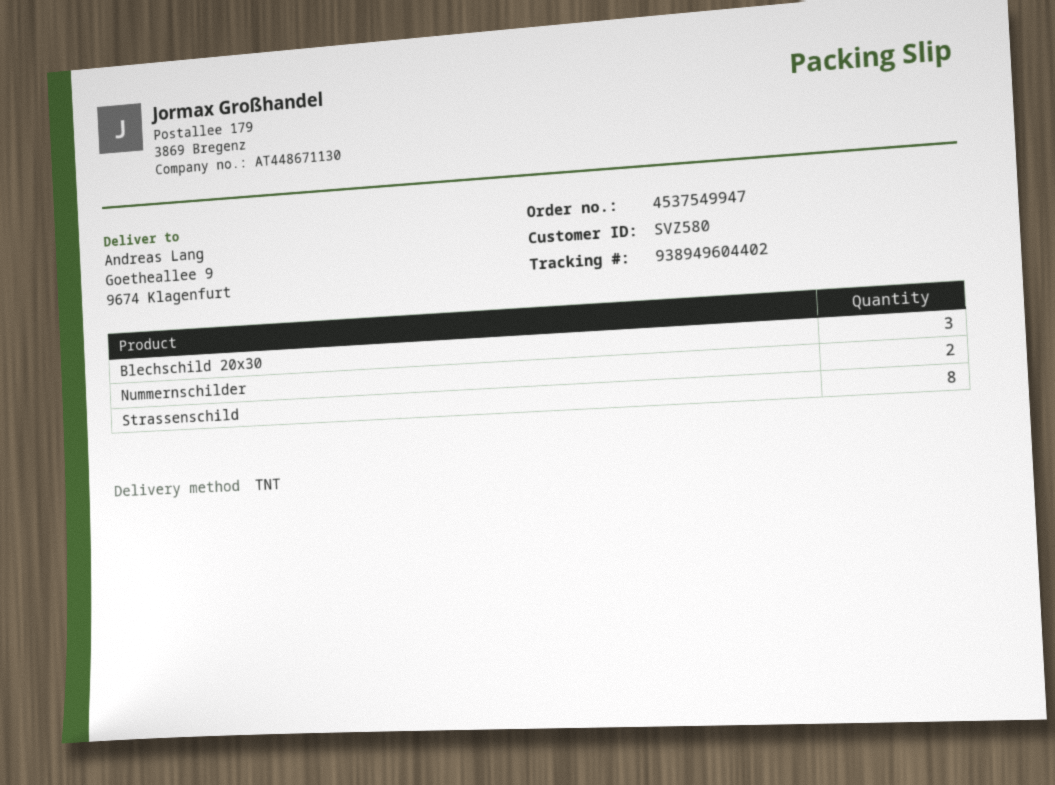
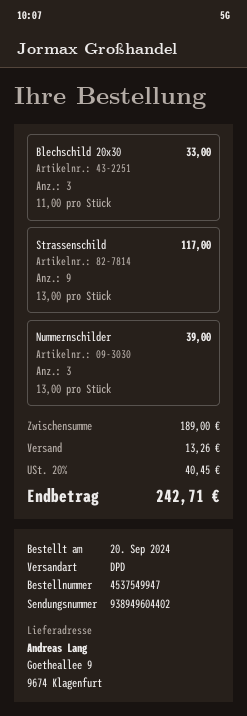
shipping method: TNT -> DPD
Nummernschilder: 2 -> 3
Strassenschild: 8 -> 9

